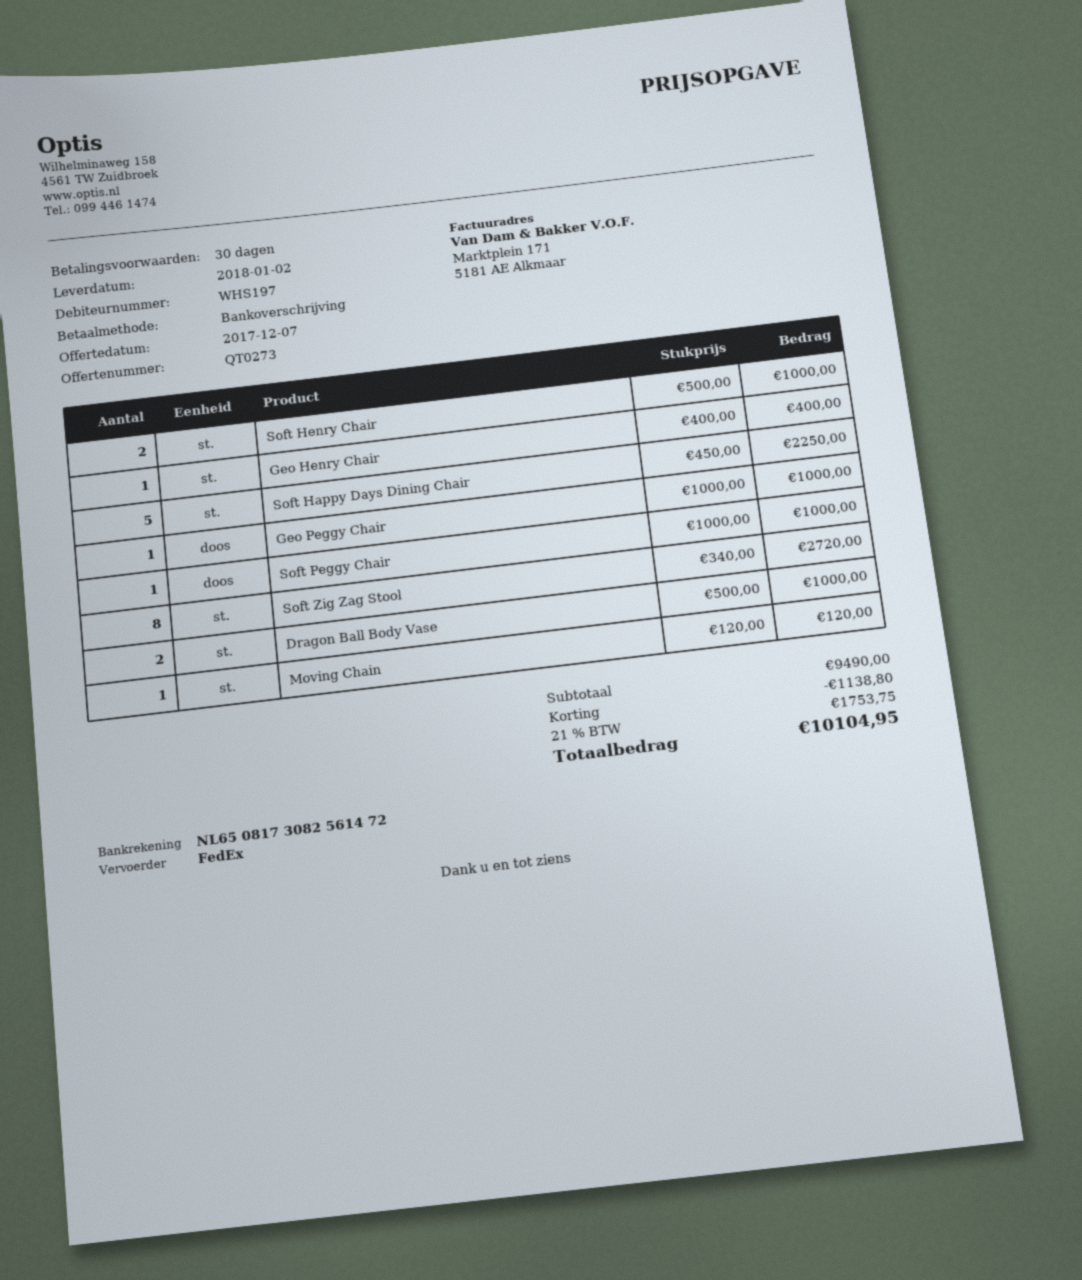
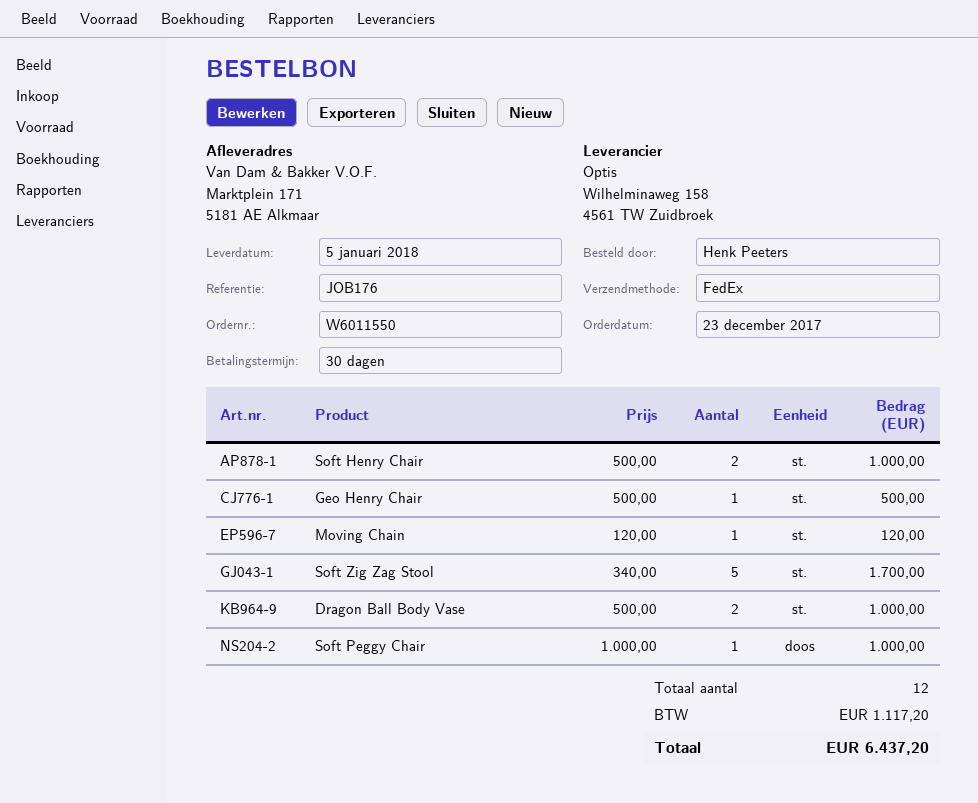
delivery date: 2018-01-02 -> 2018-01-05
Geo Henry Chair: 1 x 400.00 = 400.00 -> 1 x 500.00 = 500.00
Soft Happy Days Dining Chair: 5 x 450.00 = 2250.00 -> none
Geo Peggy Chair: 1 x 1000.00 = 1000.00 -> none
Soft Zig Zag Stool: 8 x 340.00 = 2720.00 -> 5 x 340.00 = 1700.00
discount: 1138.80 -> none
tax: 1753.75 -> 1117.20
total: 10104.95 -> 6437.20

